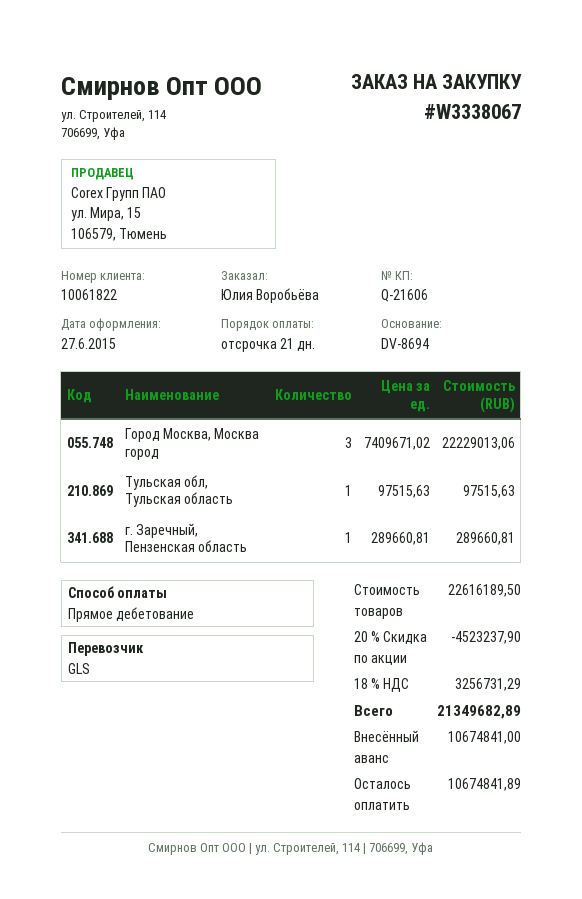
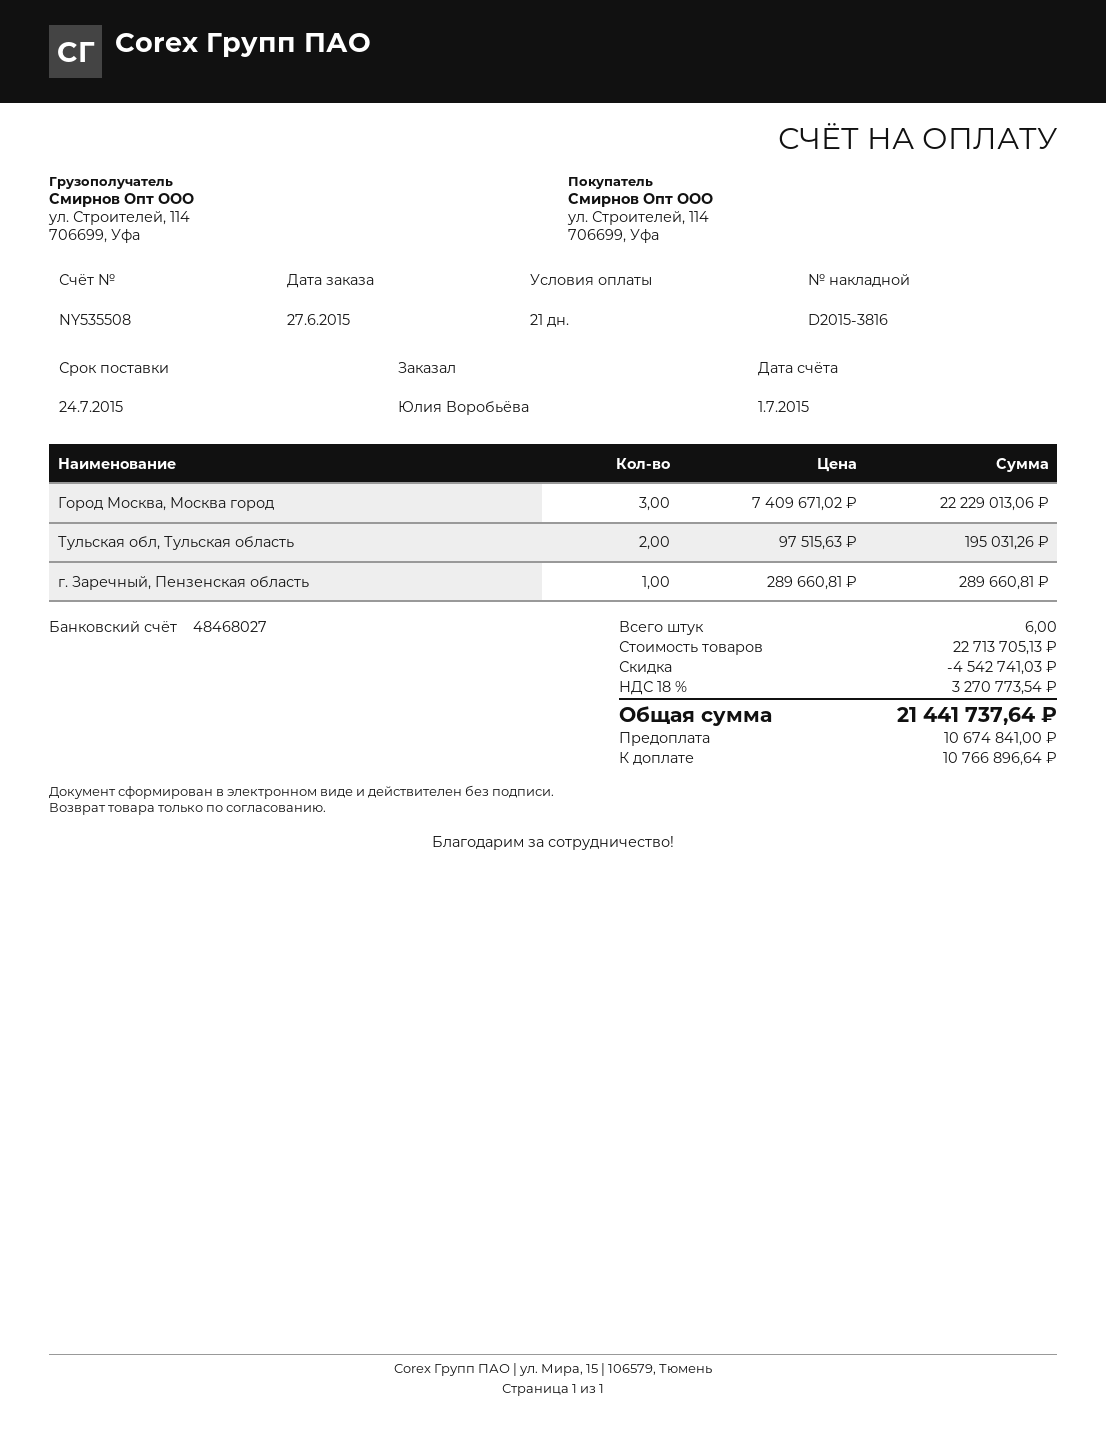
Тульская обл, Тульская область: 1 x 97515.63 = 97515.63 -> 2 x 97515.63 = 195031.26
subtotal: 22616189.50 -> 22713705.13
discount: 4523237.90 -> 4542741.03
tax: 18% = 3256731.29 -> 18% = 3270773.54
total: 21349682.89 -> 21441737.64
balance: 10674841.89 -> 10766896.64

